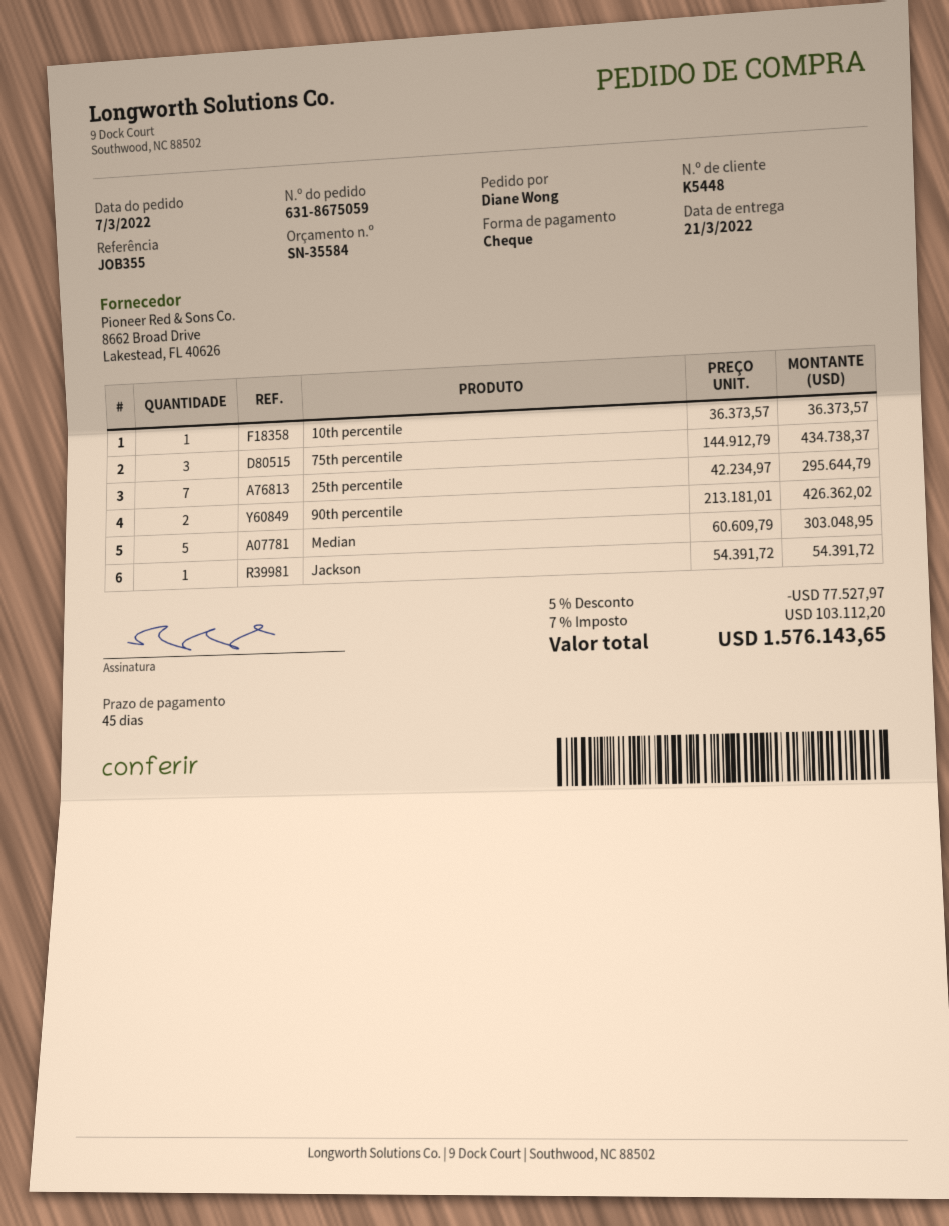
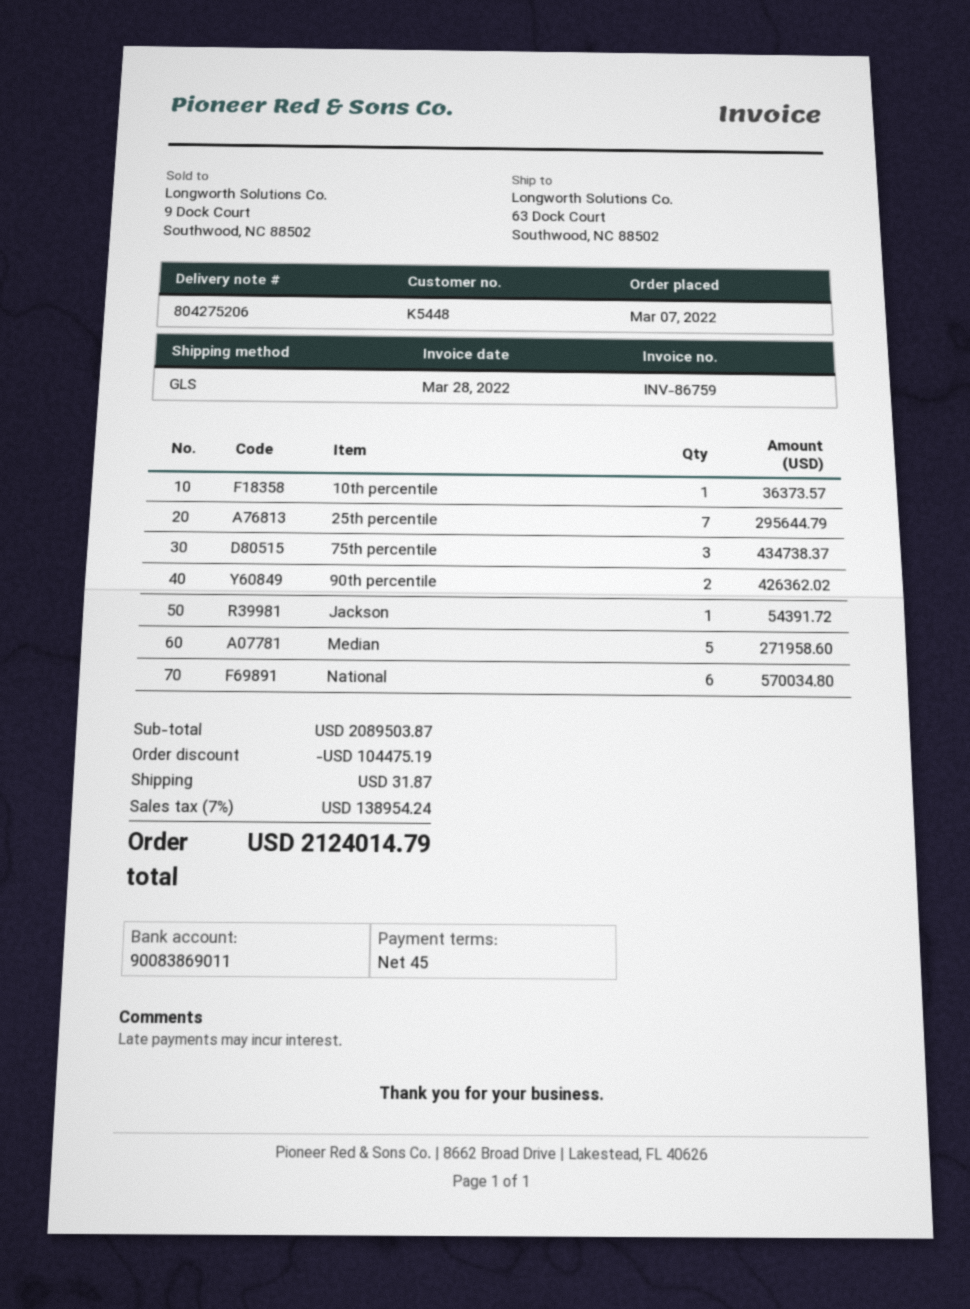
Median: 5 for 303048.95 -> 5 for 271958.60
National: none -> 6 for 570034.80
discount: 77527.97 -> 104475.19
shipping: none -> 31.87
tax: 7% = 103112.20 -> 7% = 138954.24
total: 1576143.65 -> 2124014.79

